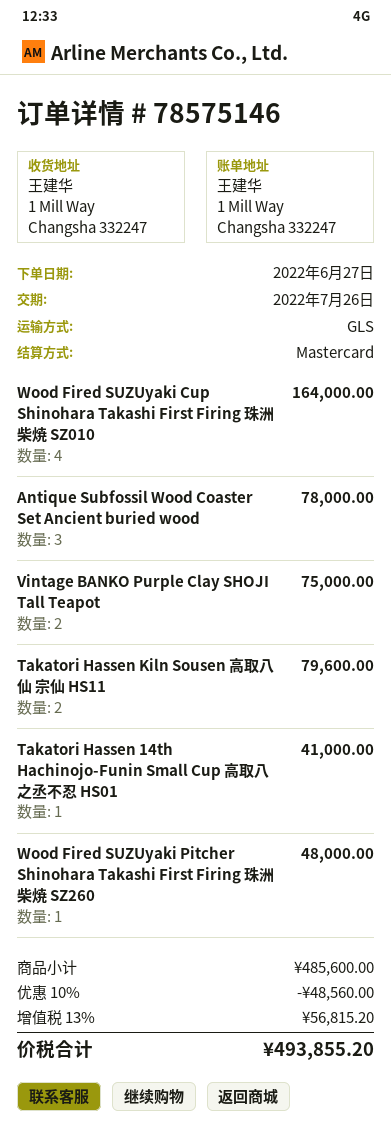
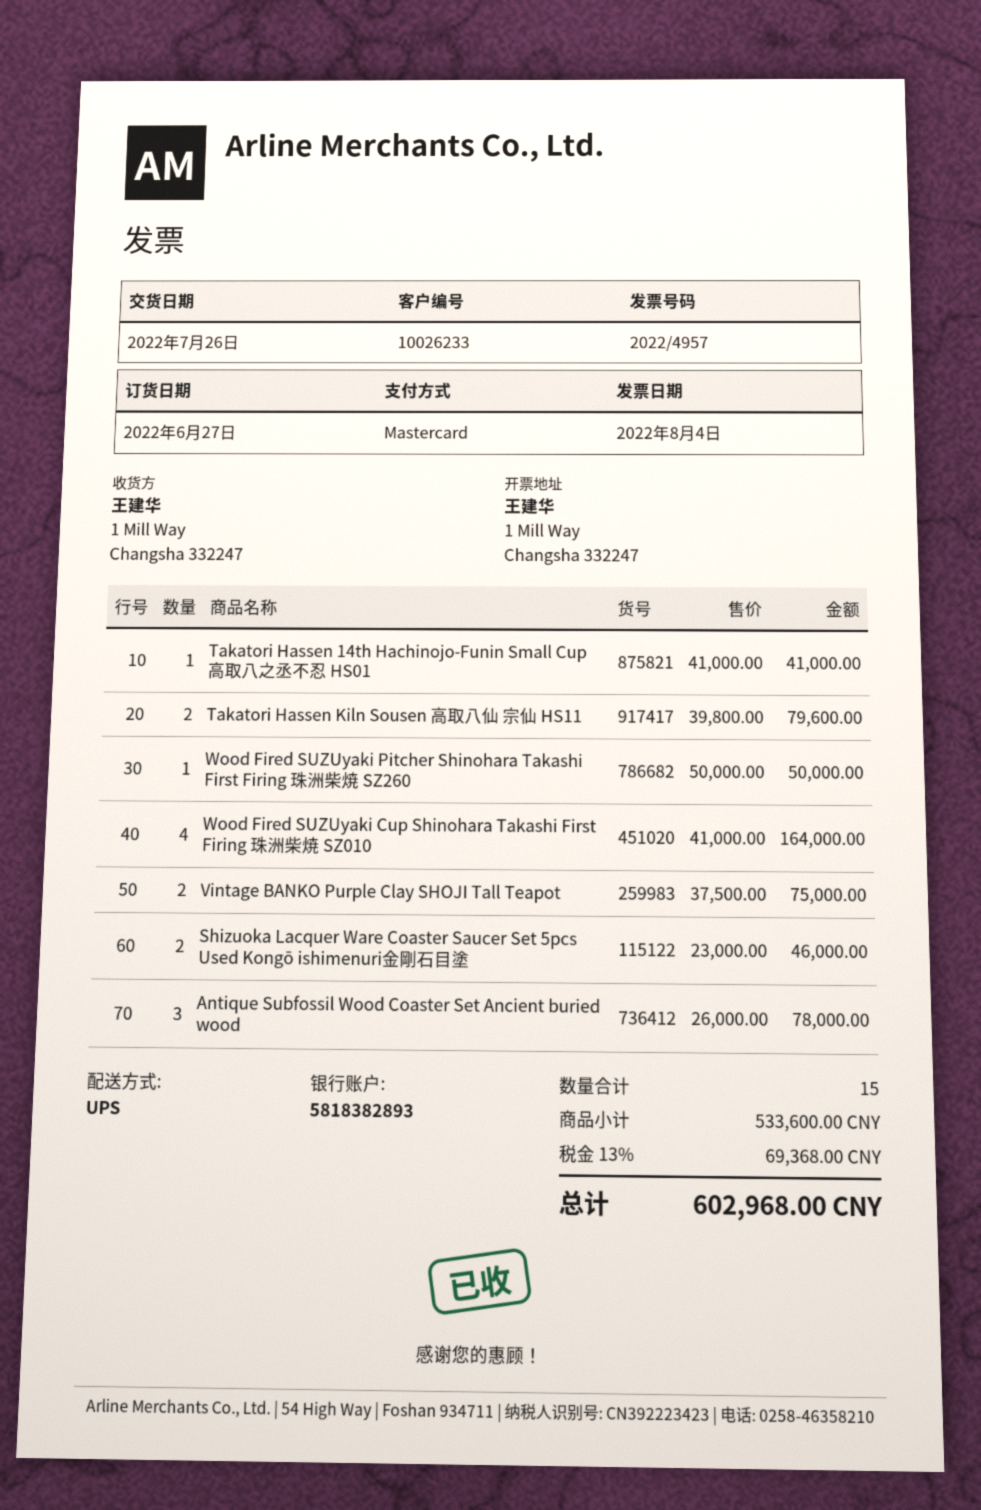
shipping method: GLS -> UPS
Wood Fired SUZUyaki Pitcher Shinohara Takashi First Firing 珠洲柴焼 SZ260: 1 for 48000.00 -> 1 for 50000.00
Shizuoka Lacquer Ware Coaster Saucer Set 5pcs Used Kongō ishimenuri金剛石目塗: none -> 2 for 46000.00
subtotal: 485600.00 -> 533600.00
discount: 10% = 48560.00 -> none
tax: 13% = 56815.20 -> 13% = 69368.00
total: 493855.20 -> 602968.00

